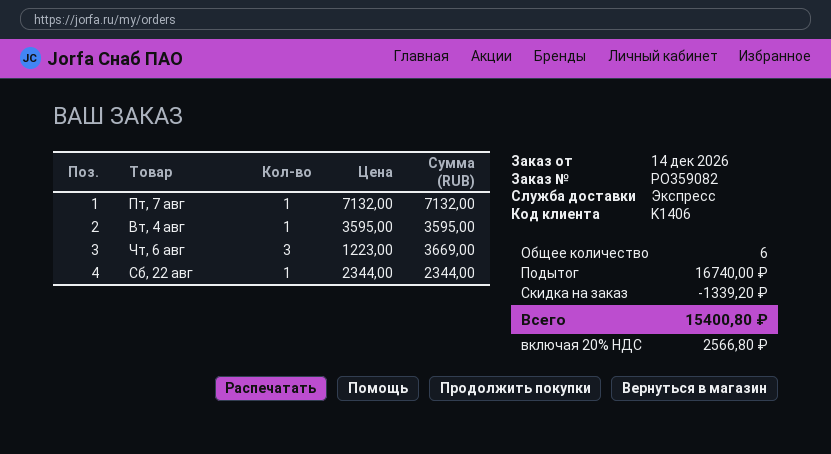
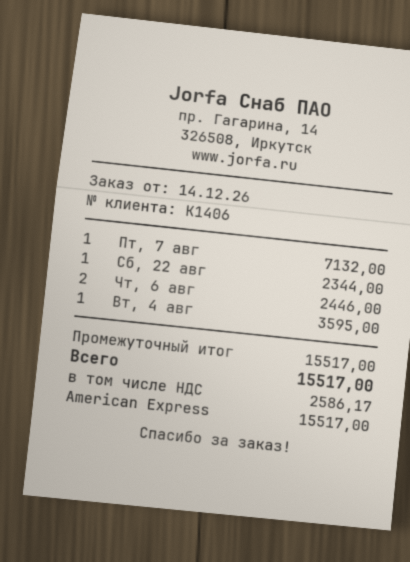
Чт, 6 авг: 3 for 3669.00 -> 2 for 2446.00
subtotal: 16740.00 -> 15517.00
discount: 1339.20 -> none
tax: 2566.80 -> 2586.17
total: 15400.80 -> 15517.00

